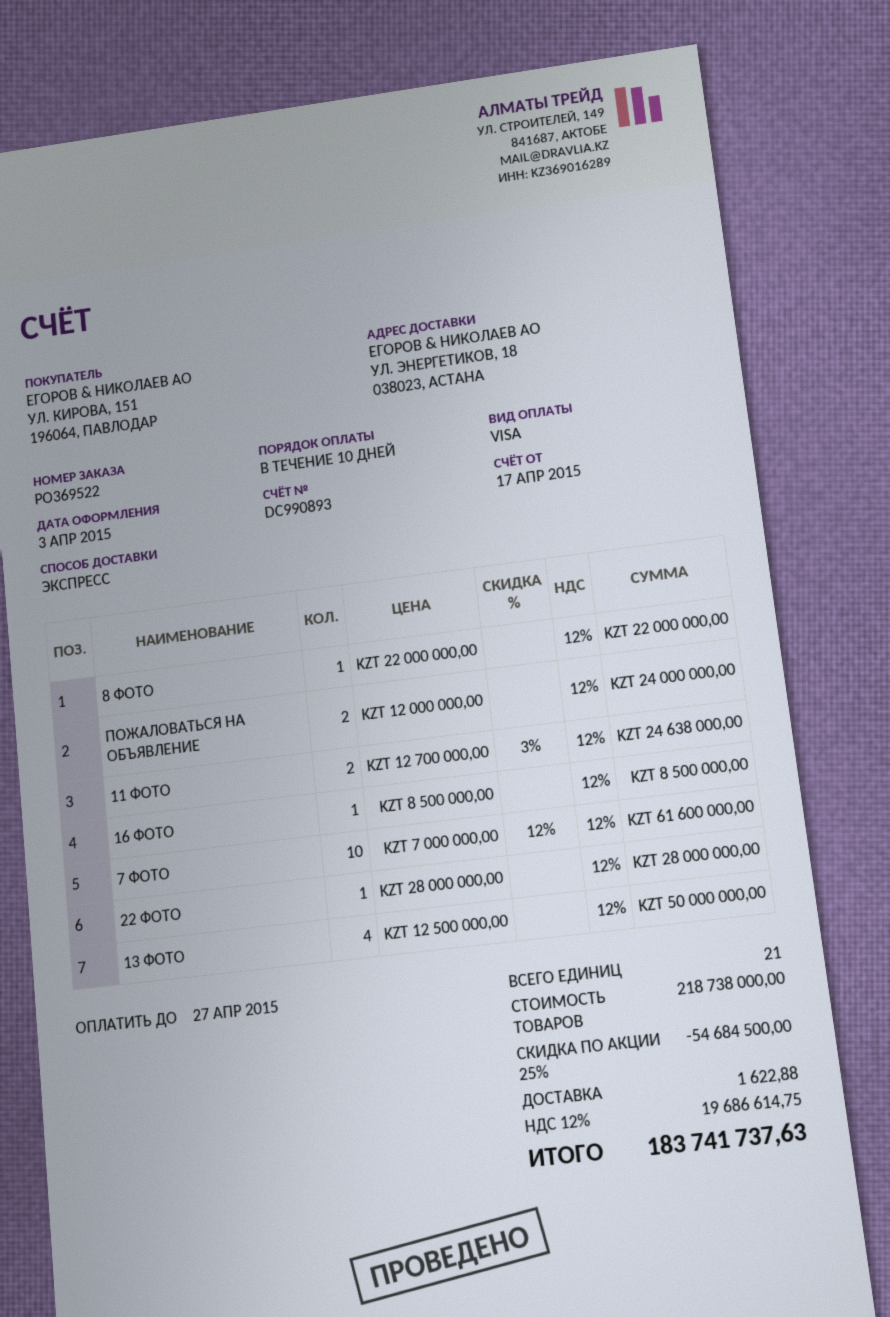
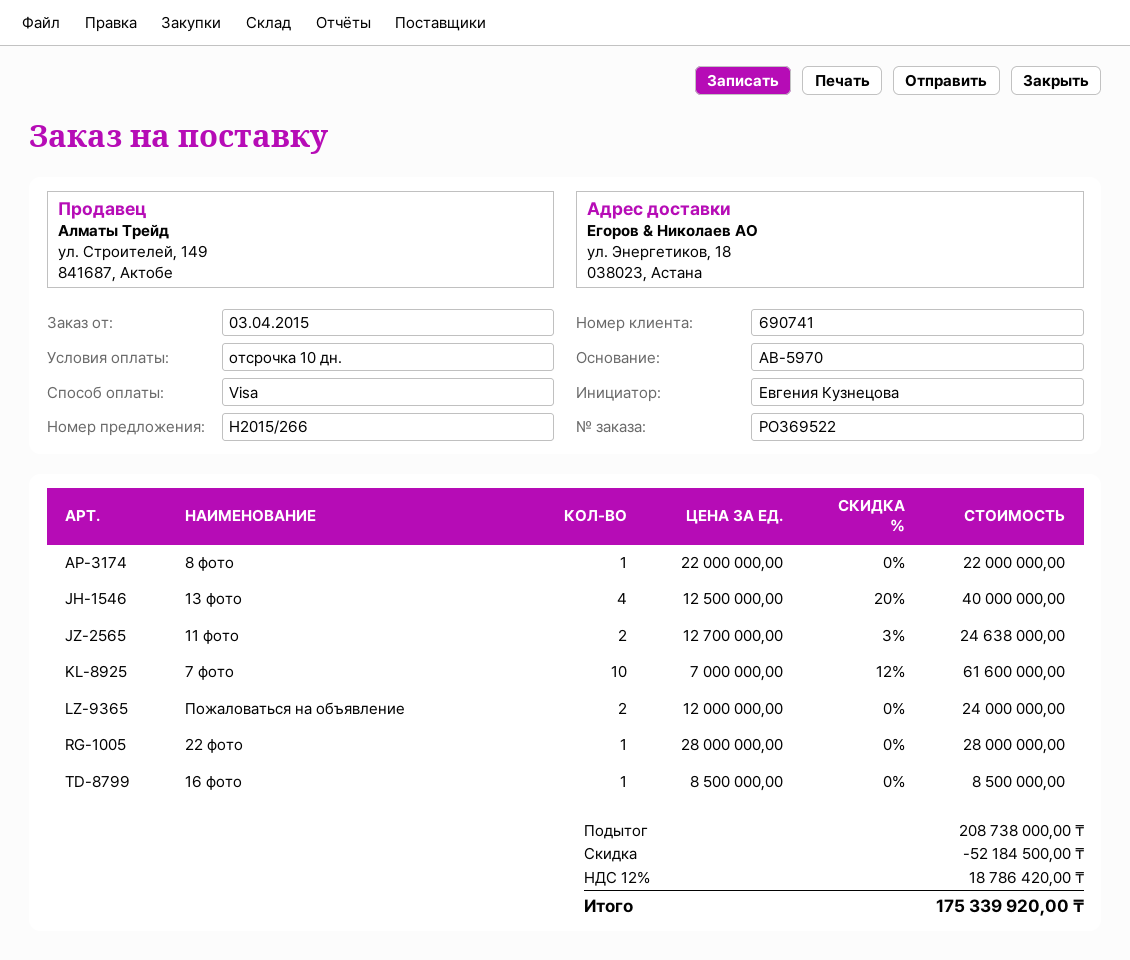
13 ФОТО: 4 x 12500000.00 = 50000000.00 -> 4 x 12500000.00 - 20% = 40000000.00
subtotal: 218738000.00 -> 208738000.00
discount: 54684500.00 -> 52184500.00
shipping: 1622.88 -> none
tax: 12% = 19686614.75 -> 12% = 18786420.00
total: 183741737.63 -> 175339920.00

